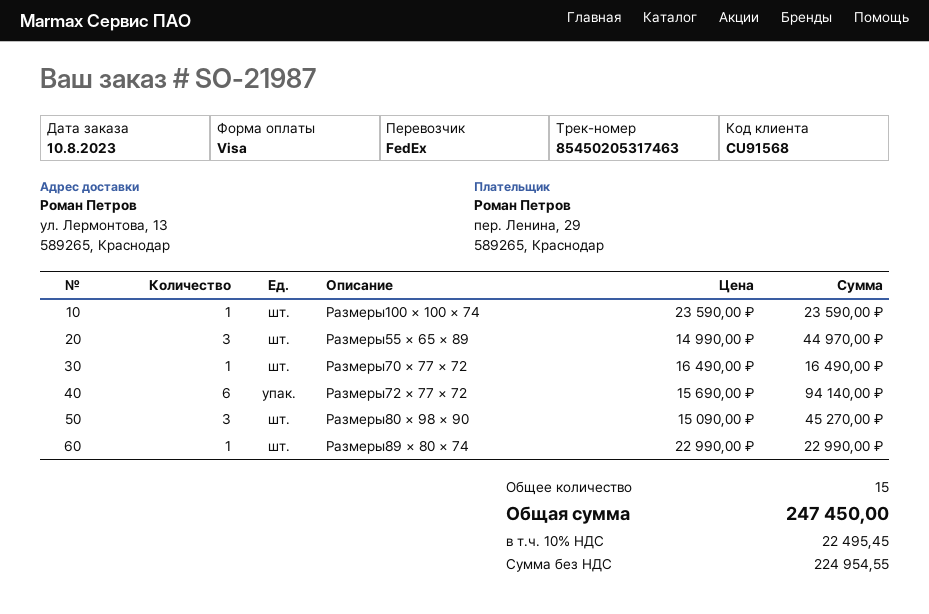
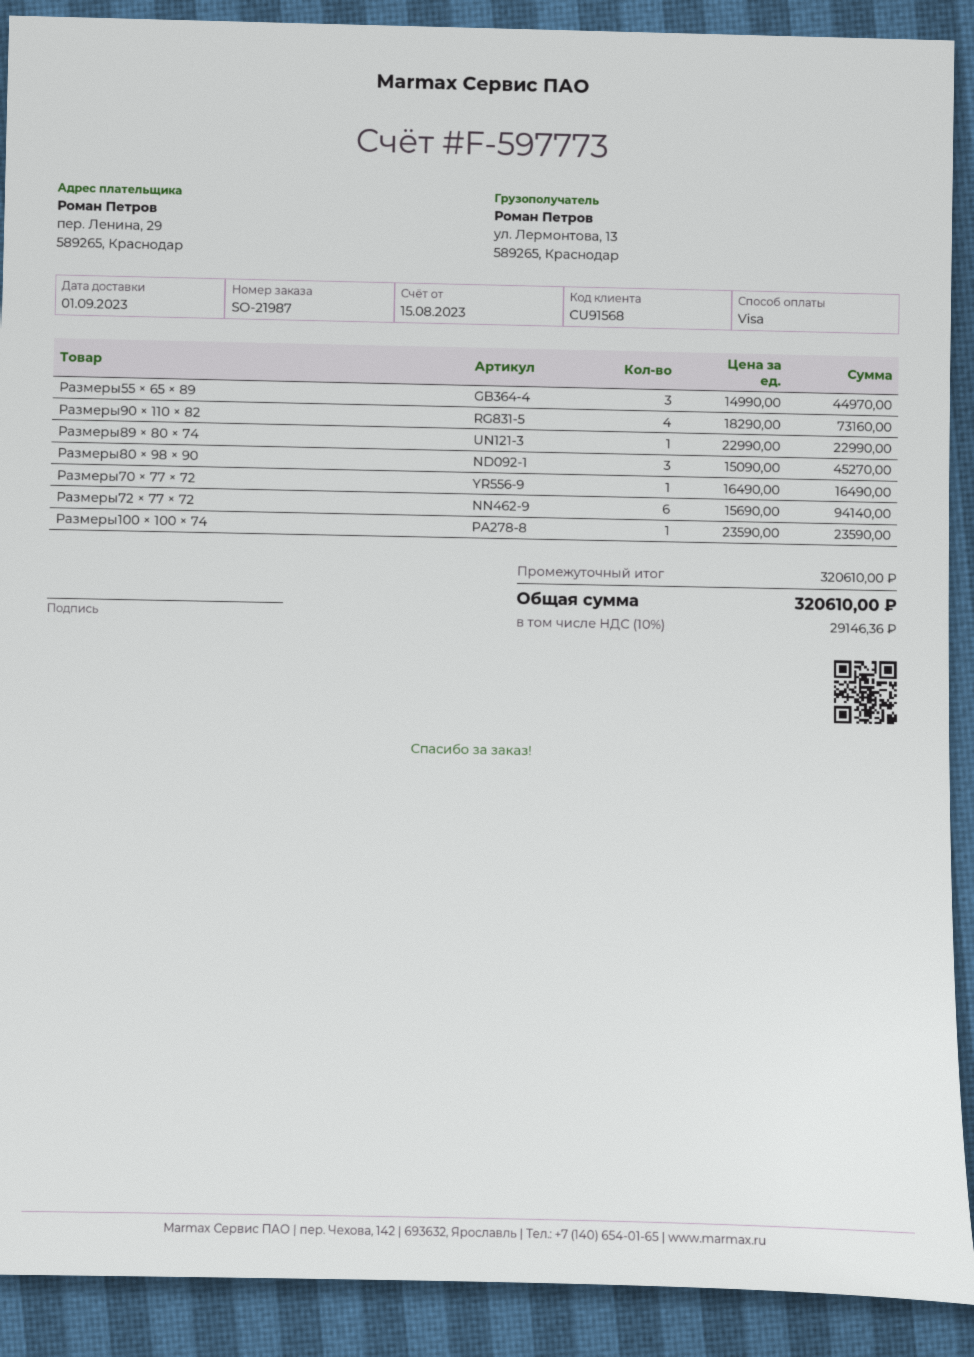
Размеры90 × 110 × 82: none -> 4 x 18290.00 = 73160.00
tax: 10% = 22495.45 -> 10% = 29146.36
total: 247450.00 -> 320610.00

